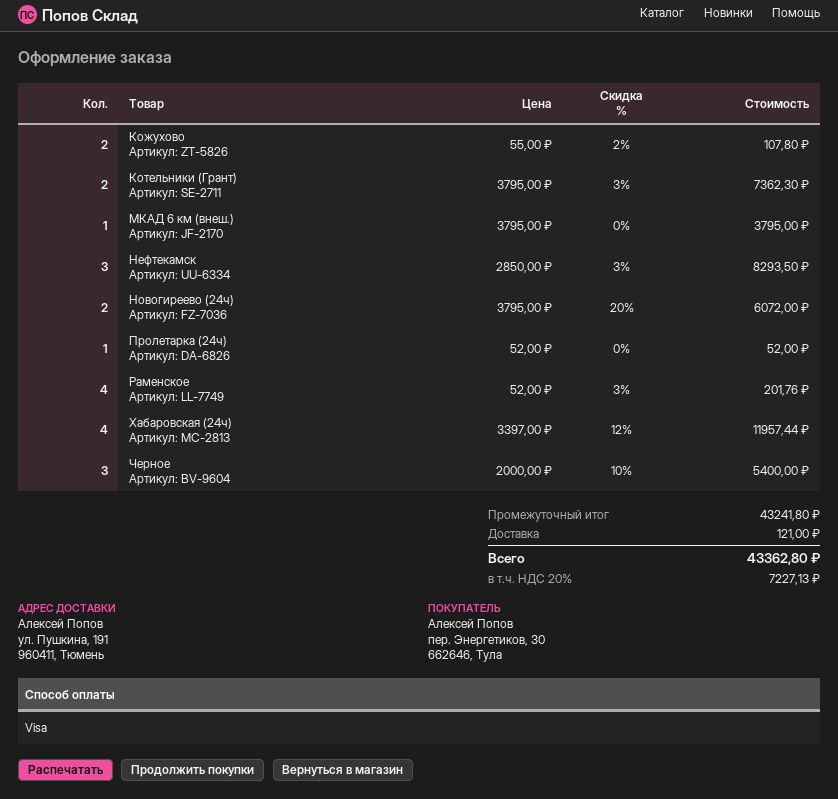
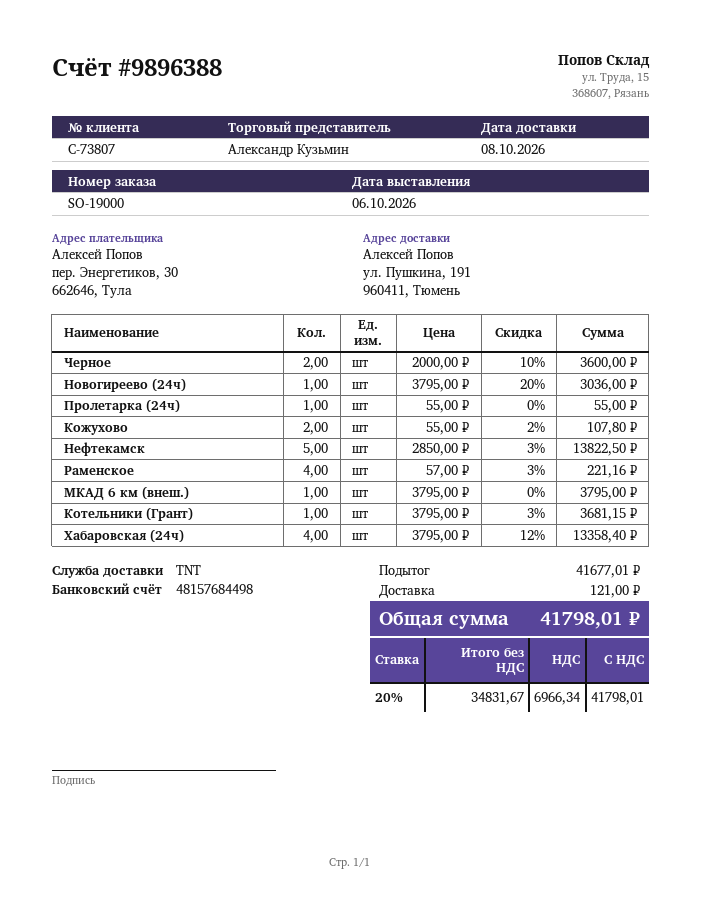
Котельники (Грант): 2 x 3795.00 - 3% = 7362.30 -> 1 x 3795.00 - 3% = 3681.15
Нефтекамск: 3 x 2850.00 - 3% = 8293.50 -> 5 x 2850.00 - 3% = 13822.50
Новогиреево (24ч): 2 x 3795.00 - 20% = 6072.00 -> 1 x 3795.00 - 20% = 3036.00
Пролетарка (24ч): 1 x 52.00 = 52.00 -> 1 x 55.00 = 55.00
Раменское: 4 x 52.00 - 3% = 201.76 -> 4 x 57.00 - 3% = 221.16
Хабаровская (24ч): 4 x 3397.00 - 12% = 11957.44 -> 4 x 3795.00 - 12% = 13358.40
Черное: 3 x 2000.00 - 10% = 5400.00 -> 2 x 2000.00 - 10% = 3600.00
subtotal: 43241.80 -> 41677.01
tax: 20% = 7227.13 -> 20% = 6966.34
total: 43362.80 -> 41798.01

